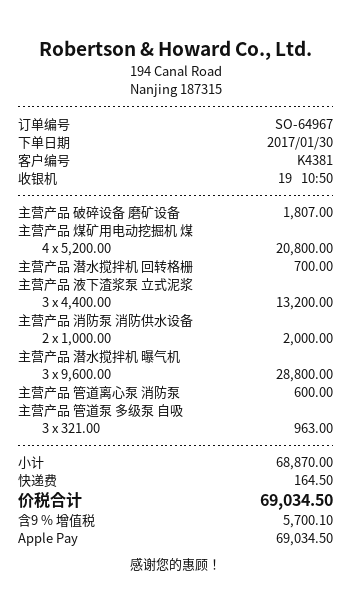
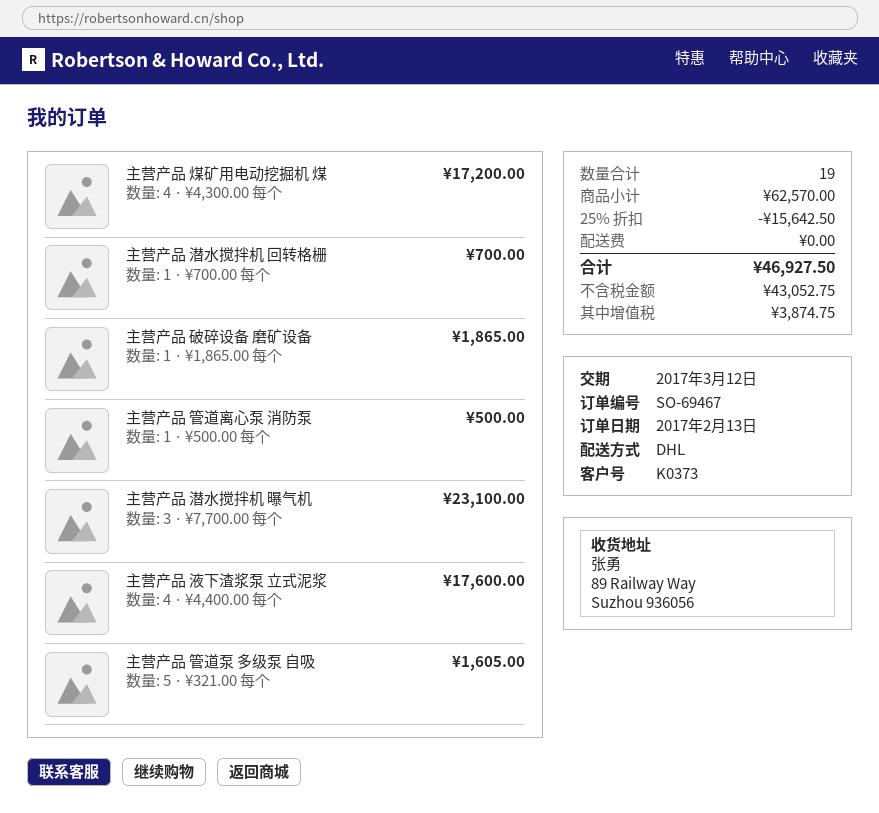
order number: SO-64967 -> SO-69467
order date: 2017-01-30 -> 2017-02-13
customer number: K4381 -> K0373
主营产品 破碎设备 磨矿设备: 1 x 1807.00 = 1807.00 -> 1 x 1865.00 = 1865.00
主营产品 煤矿用电动挖掘机 煤: 4 x 5200.00 = 20800.00 -> 4 x 4300.00 = 17200.00
主营产品 液下渣浆泵 立式泥浆: 3 x 4400.00 = 13200.00 -> 4 x 4400.00 = 17600.00
主营产品 消防泵 消防供水设备: 2 x 1000.00 = 2000.00 -> none
主营产品 潜水搅拌机 曝气机: 3 x 9600.00 = 28800.00 -> 3 x 7700.00 = 23100.00
主营产品 管道离心泵 消防泵: 1 x 600.00 = 600.00 -> 1 x 500.00 = 500.00
主营产品 管道泵 多级泵 自吸: 3 x 321.00 = 963.00 -> 5 x 321.00 = 1605.00
subtotal: 68870.00 -> 62570.00
discount: none -> 25% = 15642.50
shipping: 164.50 -> 0.00
tax: 5700.10 -> 3874.75
total: 69034.50 -> 46927.50

